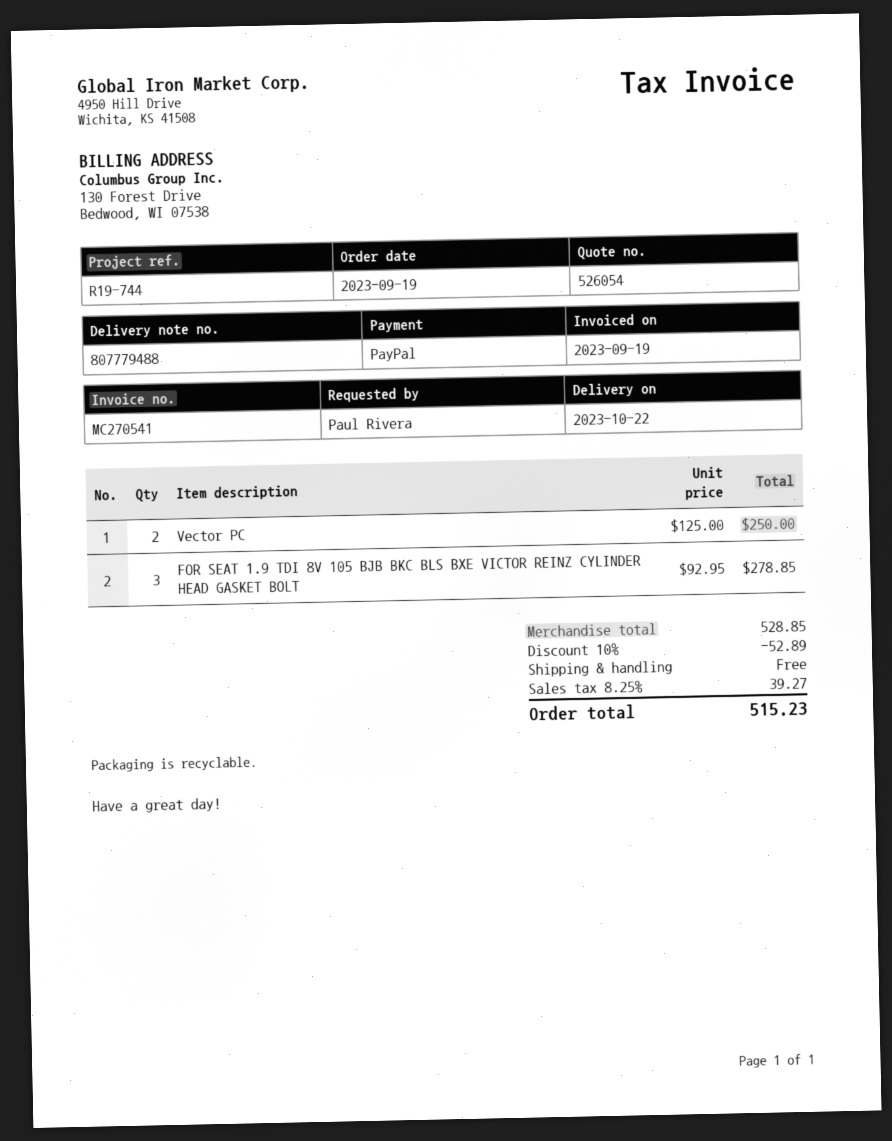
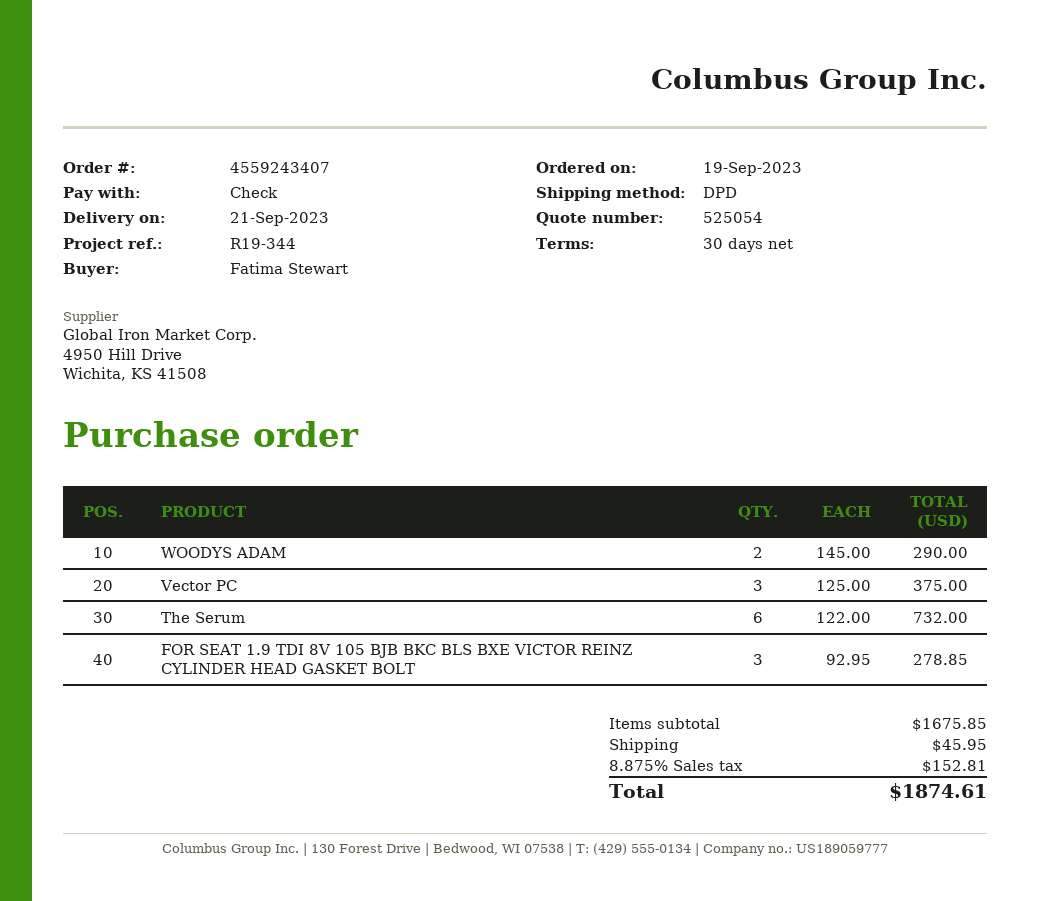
quote number: 526054 -> 525054
delivery date: 2023-10-22 -> 2023-09-21
reference: R19-744 -> R19-344
ordered by: Paul Rivera -> Fatima Stewart
payment method: PayPal -> cheque
Vector PC: 2 x 125.00 = 250.00 -> 3 x 125.00 = 375.00
WOODYS ADAM: none -> 2 x 145.00 = 290.00
The Serum: none -> 6 x 122.00 = 732.00
subtotal: 528.85 -> 1675.85
discount: 10% = 52.89 -> none
shipping: 0.00 -> 45.95
tax: 8.25% = 39.27 -> 8.875% = 152.81
total: 515.23 -> 1874.61

